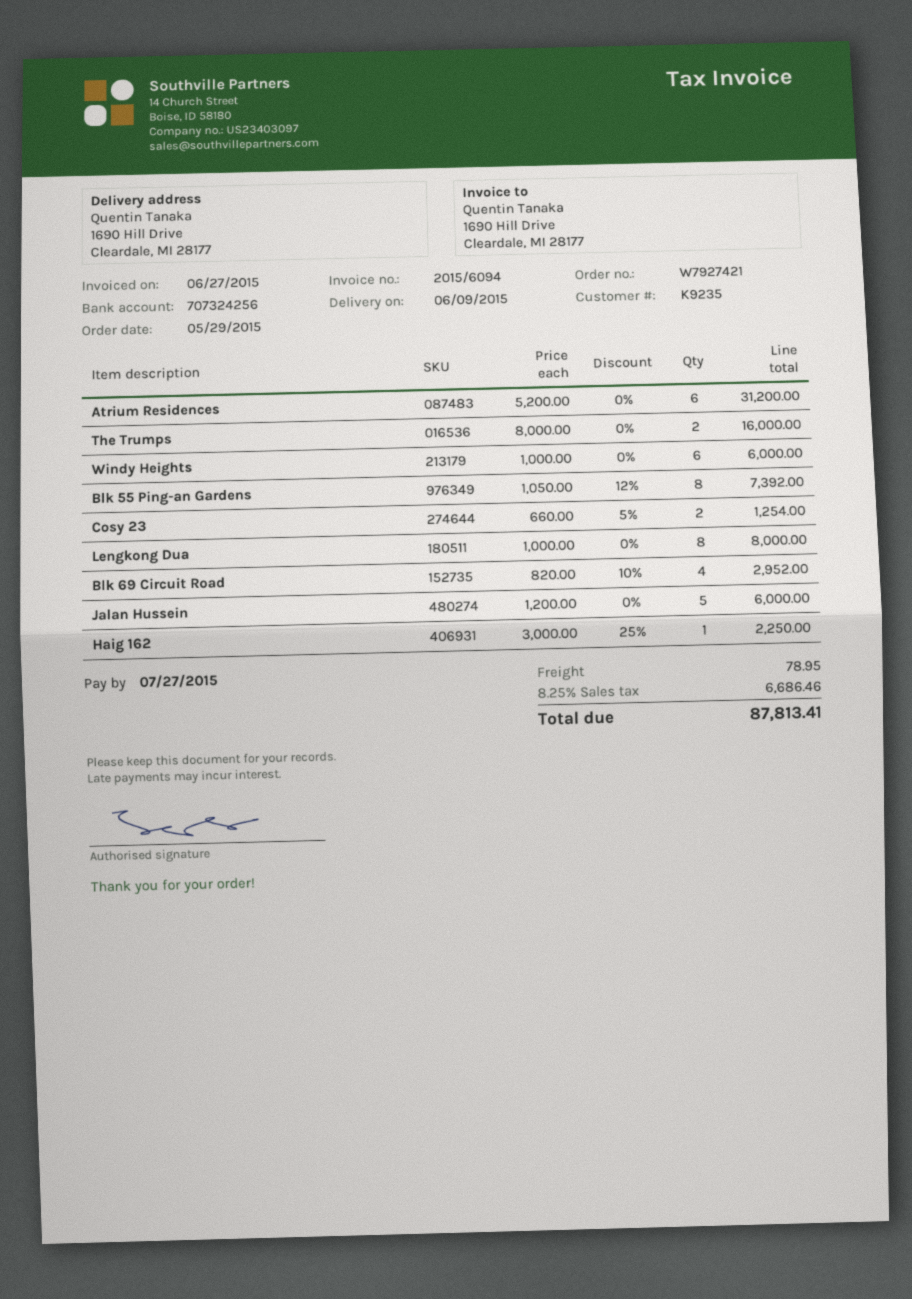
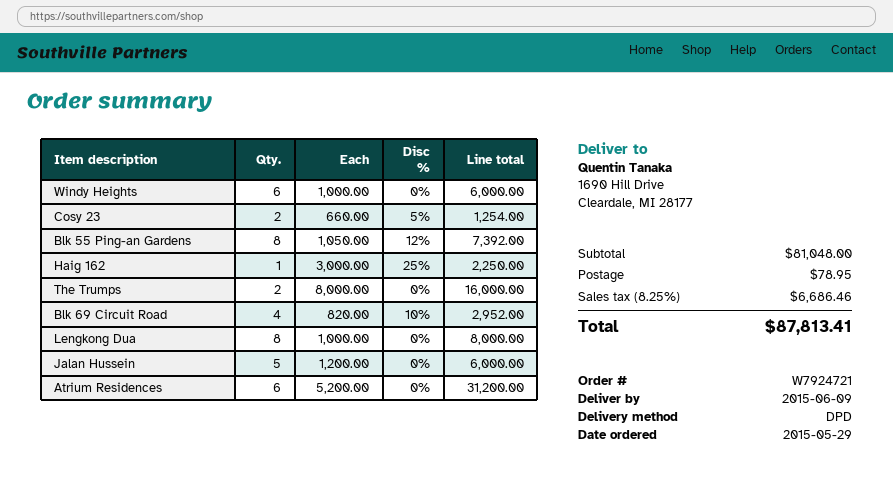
order number: W7927421 -> W7924721

